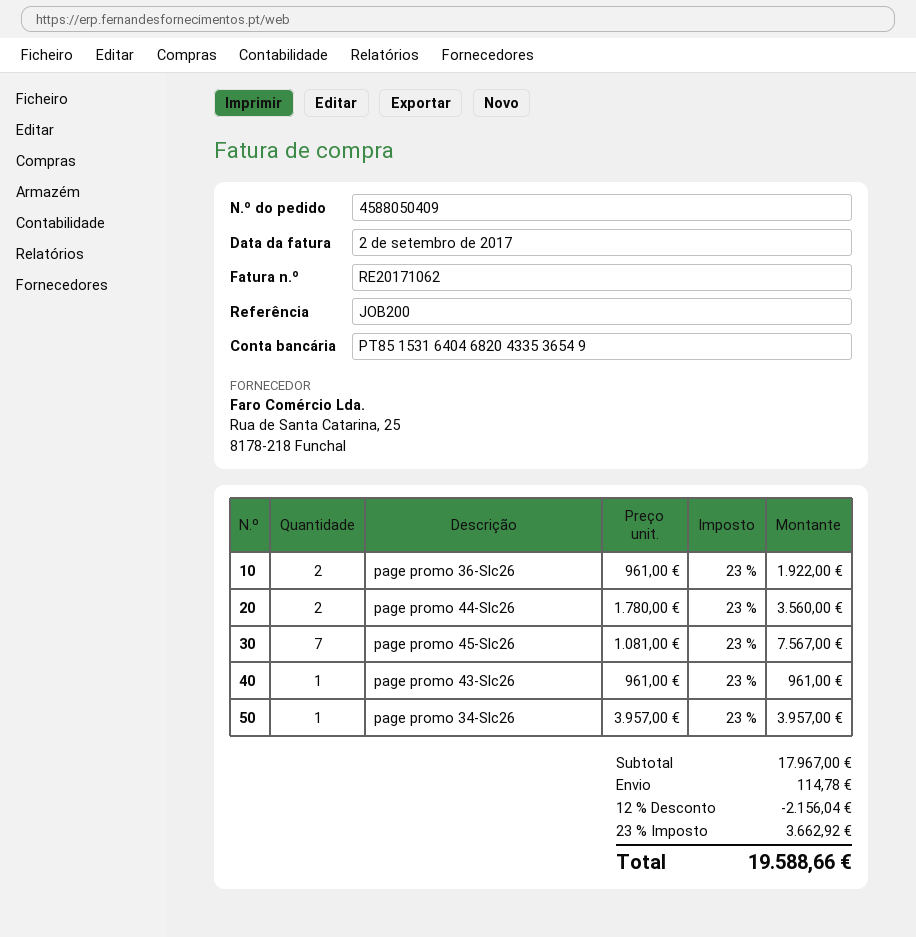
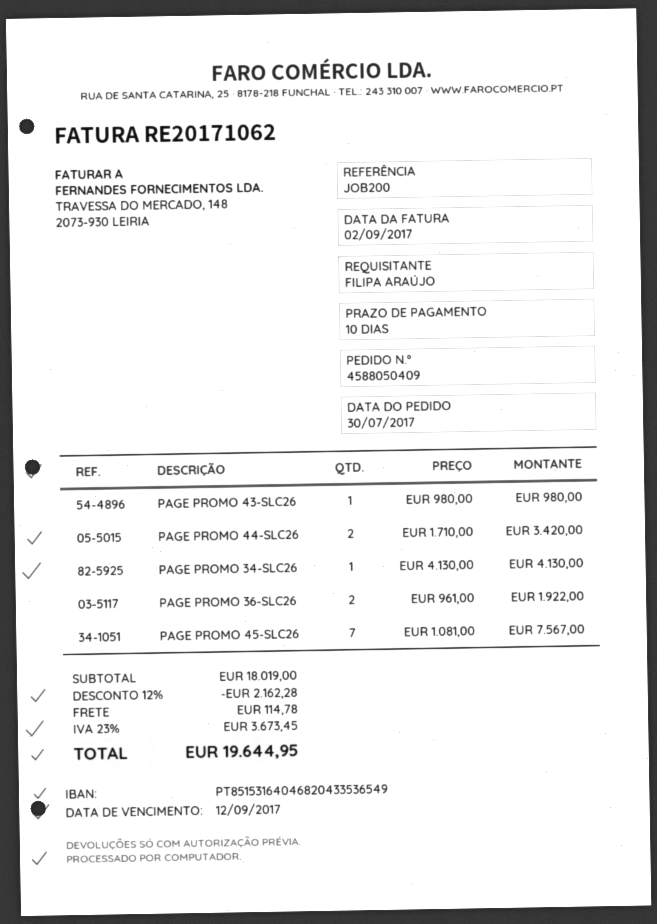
page promo 44-Slc26: 2 x 1780.00 = 3560.00 -> 2 x 1710.00 = 3420.00
page promo 43-Slc26: 1 x 961.00 = 961.00 -> 1 x 980.00 = 980.00
page promo 34-Slc26: 1 x 3957.00 = 3957.00 -> 1 x 4130.00 = 4130.00
subtotal: 17967.00 -> 18019.00
discount: 12% = 2156.04 -> 12% = 2162.28
tax: 23% = 3662.92 -> 23% = 3673.45
total: 19588.66 -> 19644.95

